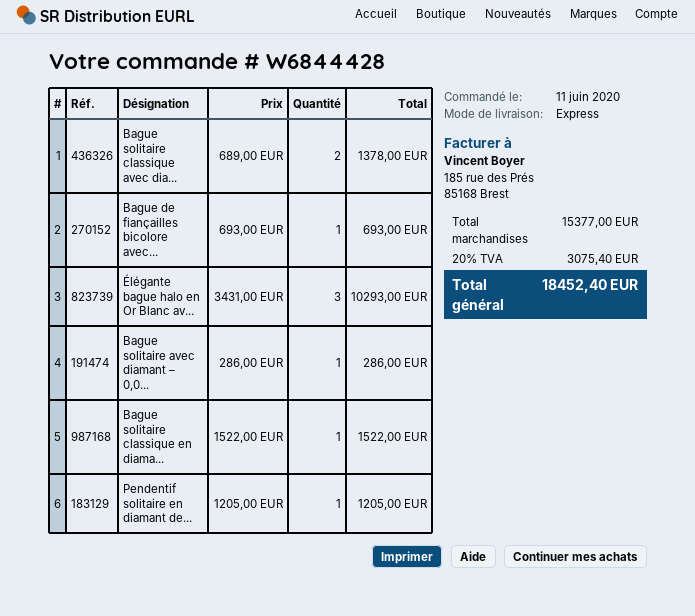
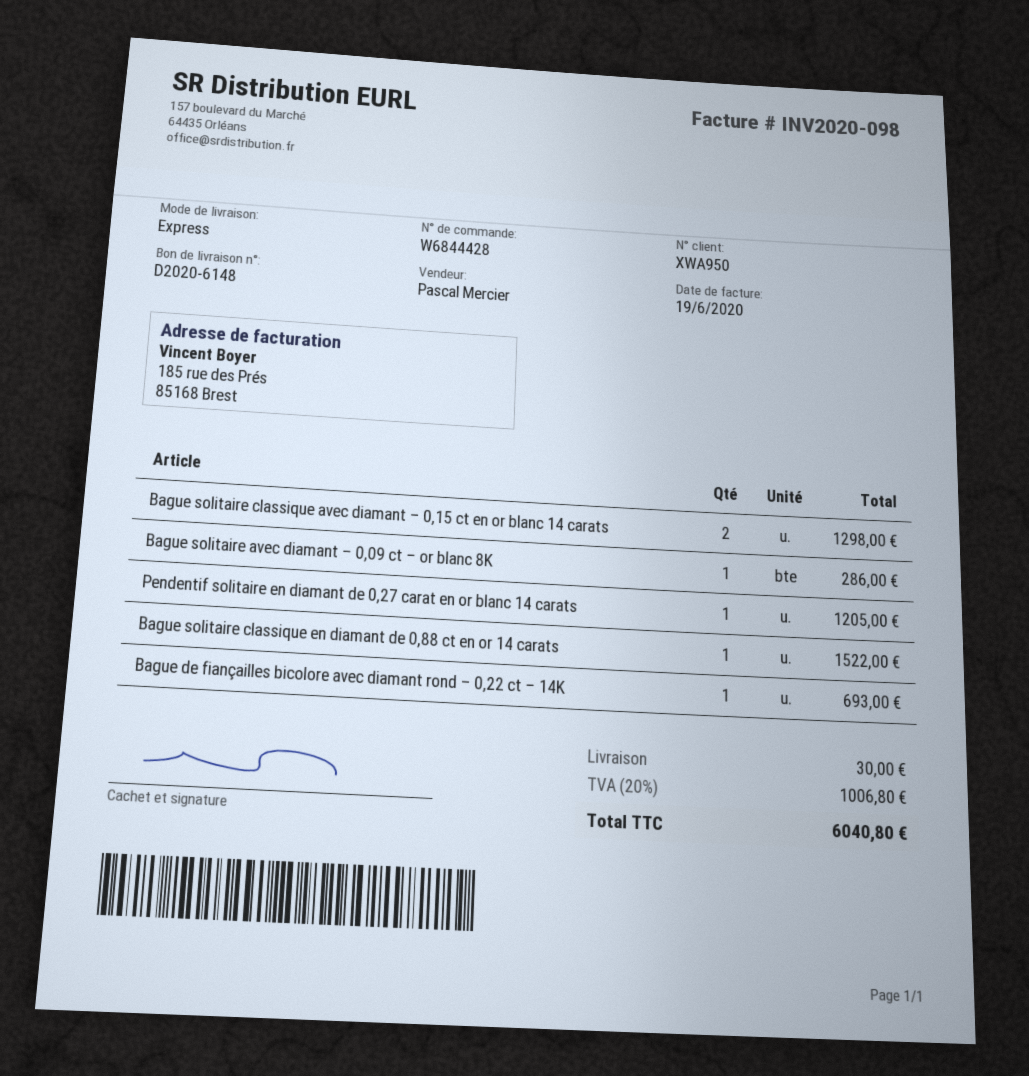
Bague solitaire classique avec dia...: 2 for 1378.00 -> 2 for 1298.00
Élégante bague halo en Or Blanc av...: 3 for 10293.00 -> none
shipping: none -> 30.00
tax: 20% = 3075.40 -> 20% = 1006.80
total: 18452.40 -> 6040.80

